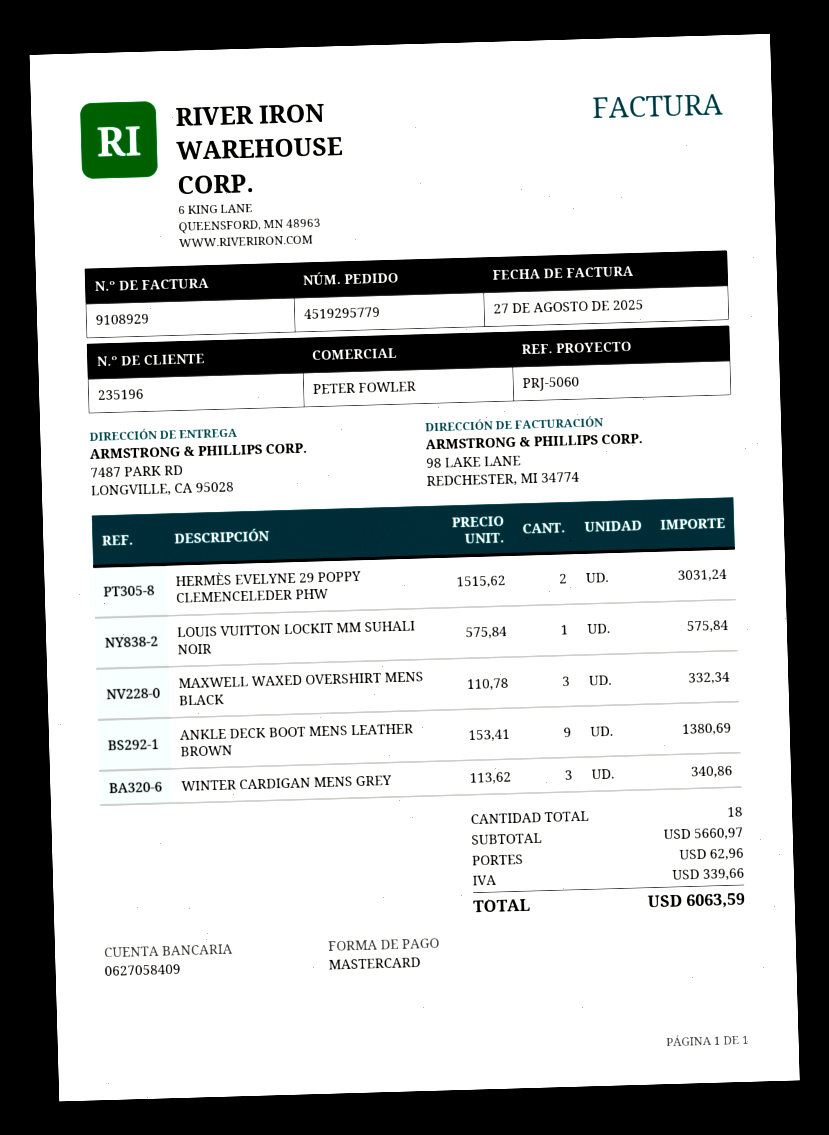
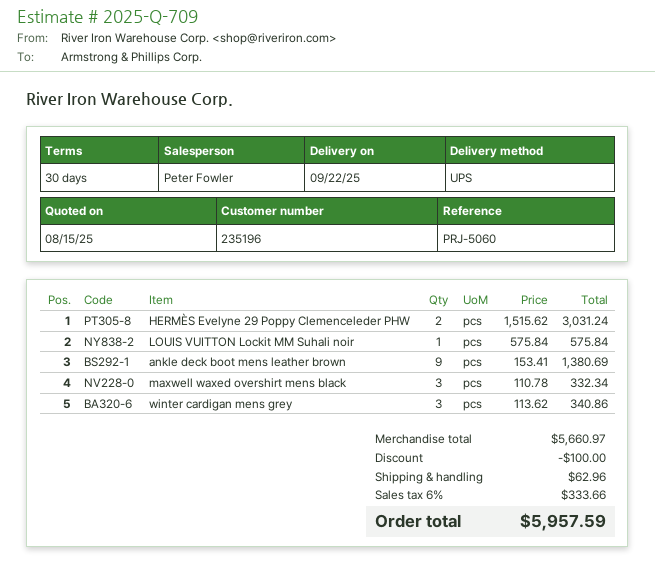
discount: none -> 100.00
tax: 339.66 -> 333.66
total: 6063.59 -> 5957.59

